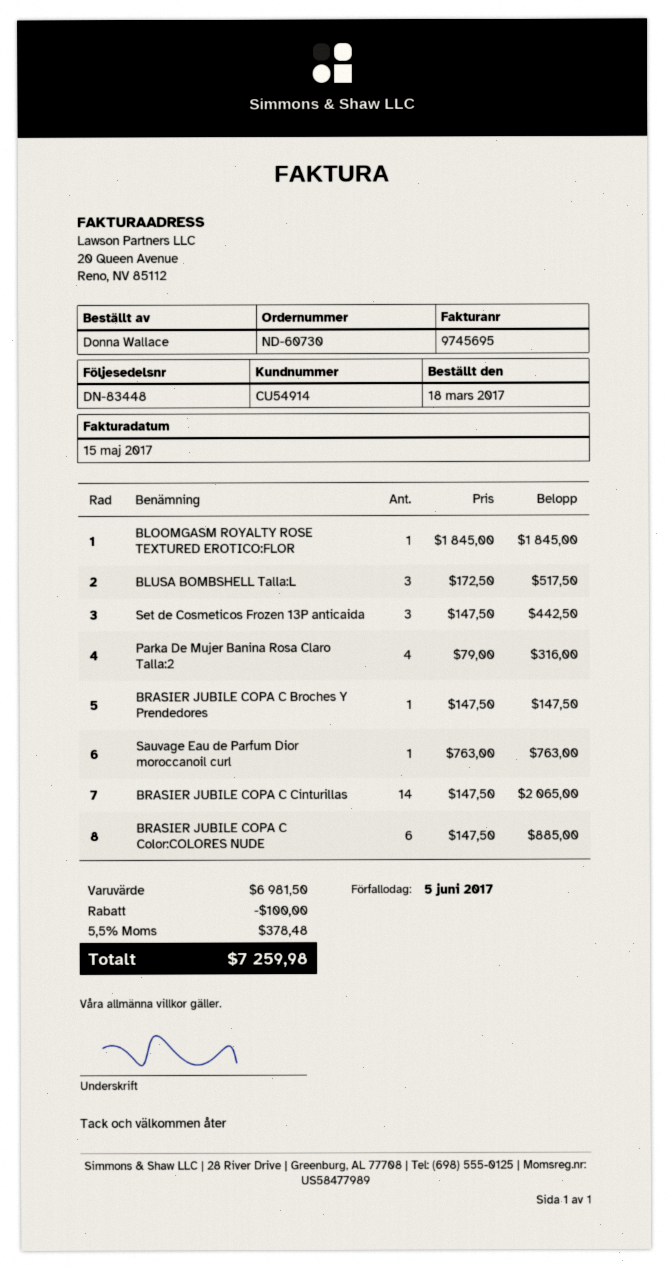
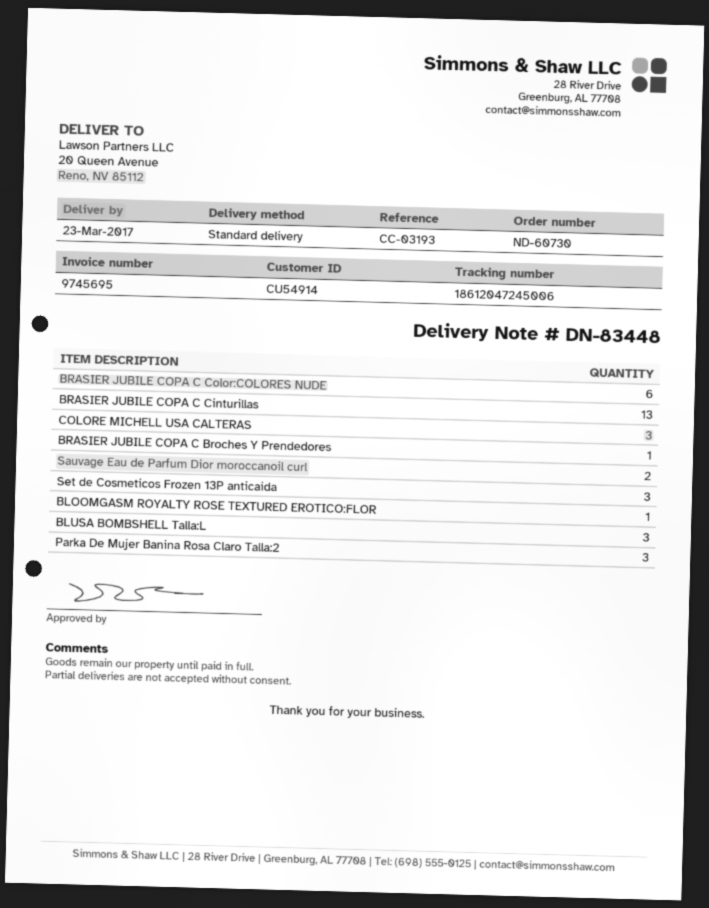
Parka De Mujer Banina Rosa Claro Talla:2: 4 -> 3
Sauvage Eau de Parfum Dior moroccanoil curl: 1 -> 2
BRASIER JUBILE COPA C Cinturillas: 14 -> 13
COLORE MICHELL USA CALTERAS: none -> 3

